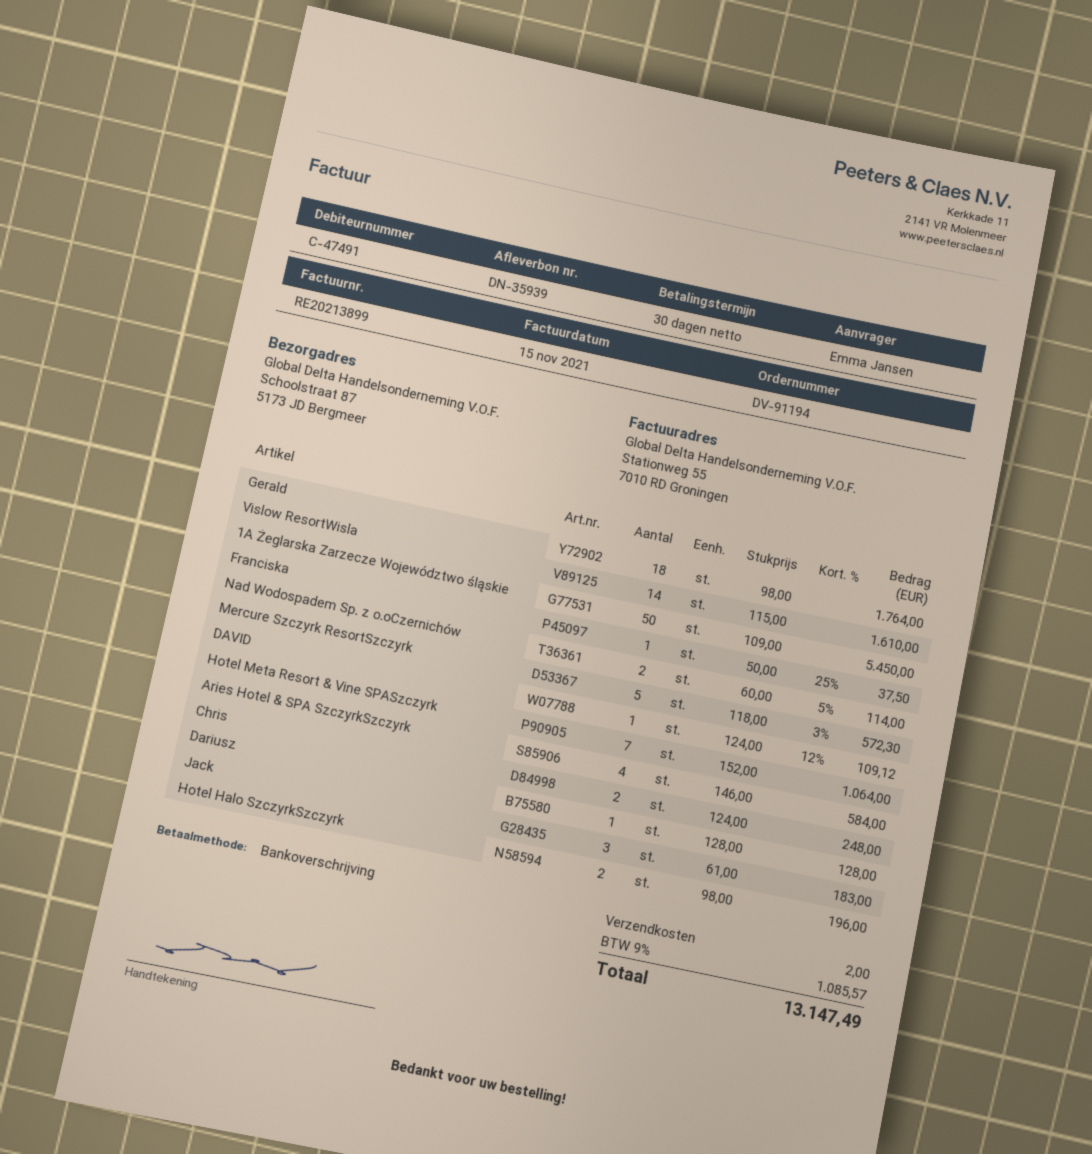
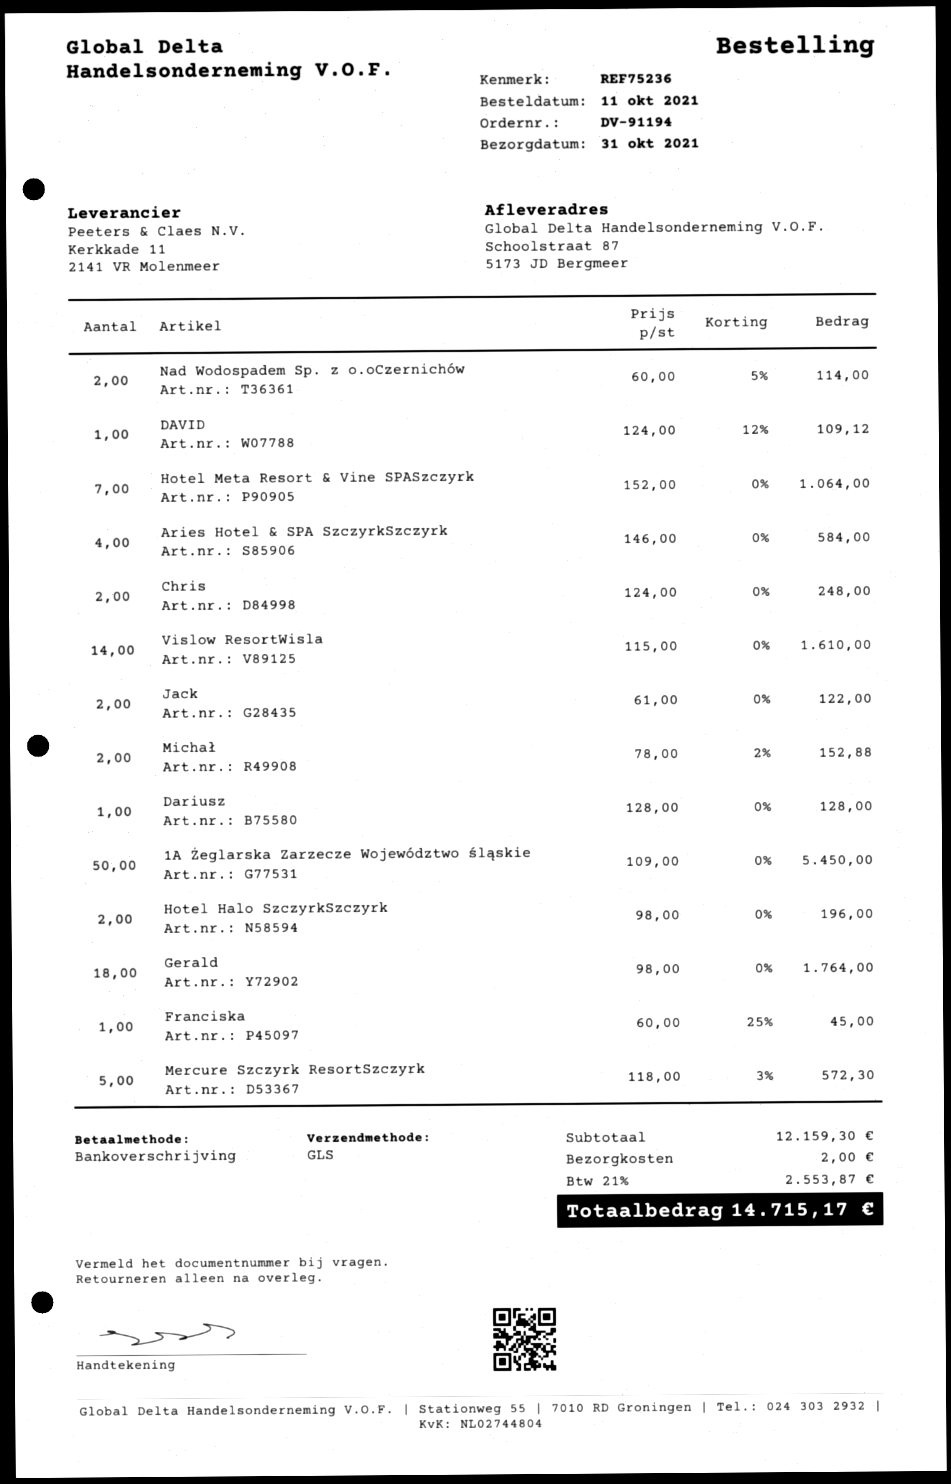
Franciska: 1 x 50.00 - 25% = 37.50 -> 1 x 60.00 - 25% = 45.00
Jack: 3 x 61.00 = 183.00 -> 2 x 61.00 = 122.00
Michał: none -> 2 x 78.00 - 2% = 152.88
tax: 9% = 1085.57 -> 21% = 2553.87
total: 13147.49 -> 14715.17

